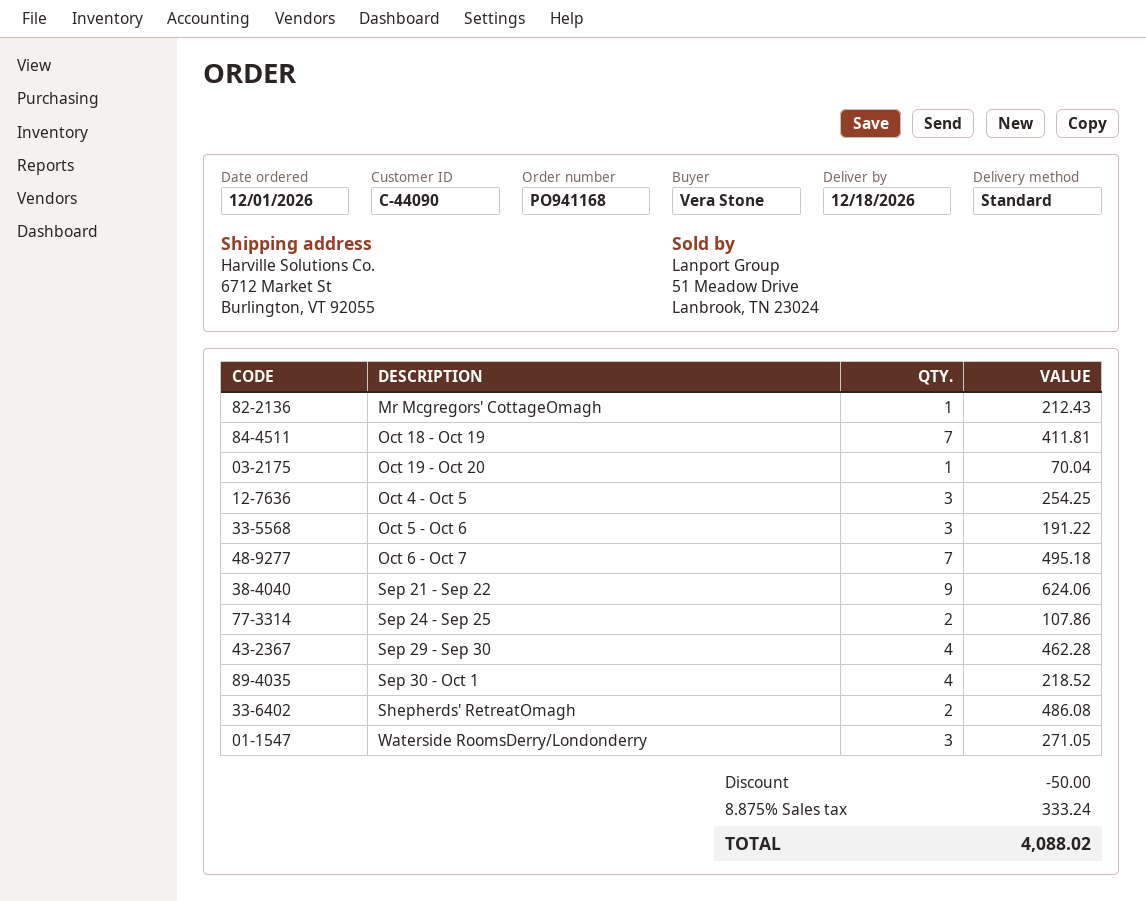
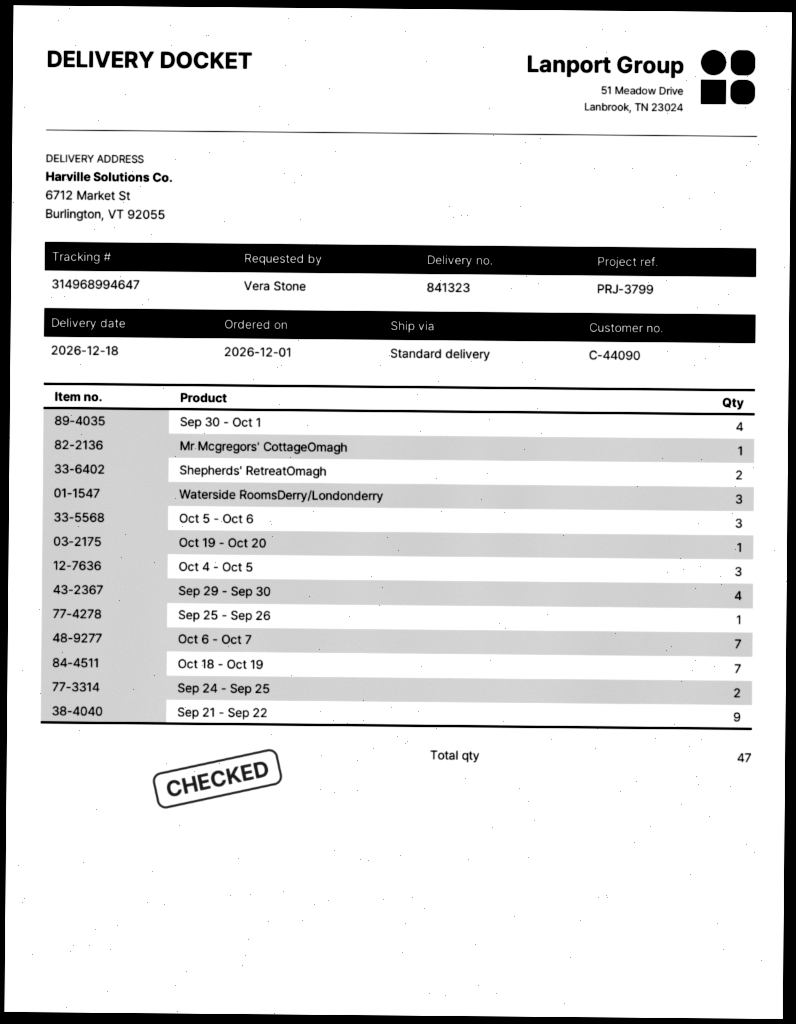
Sep 25 - Sep 26: none -> 1

